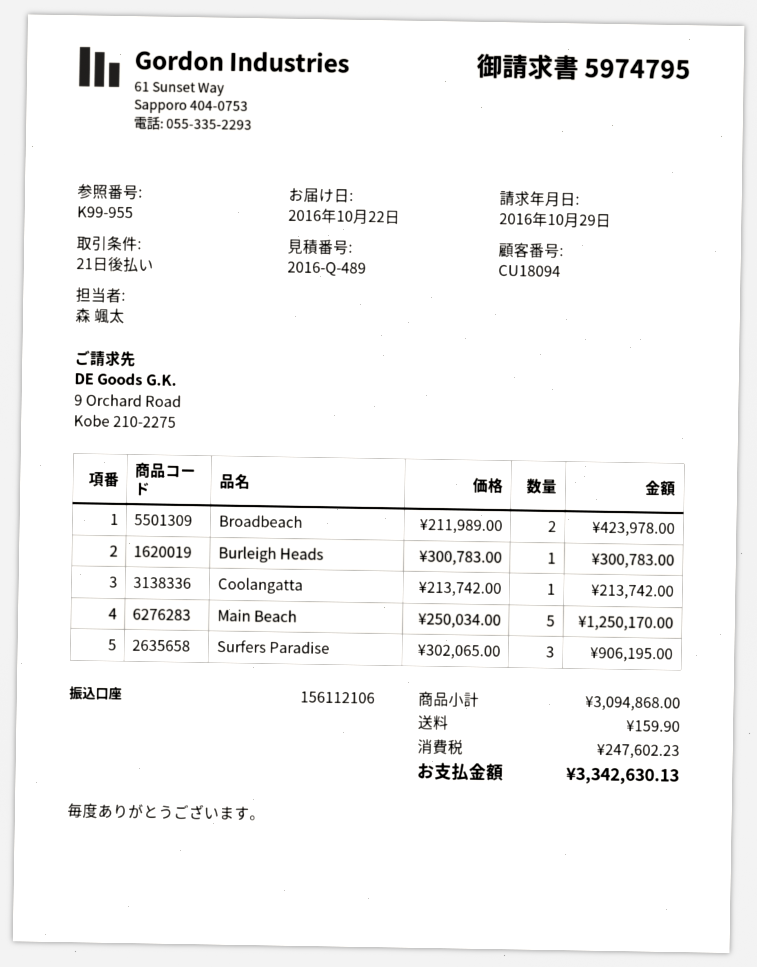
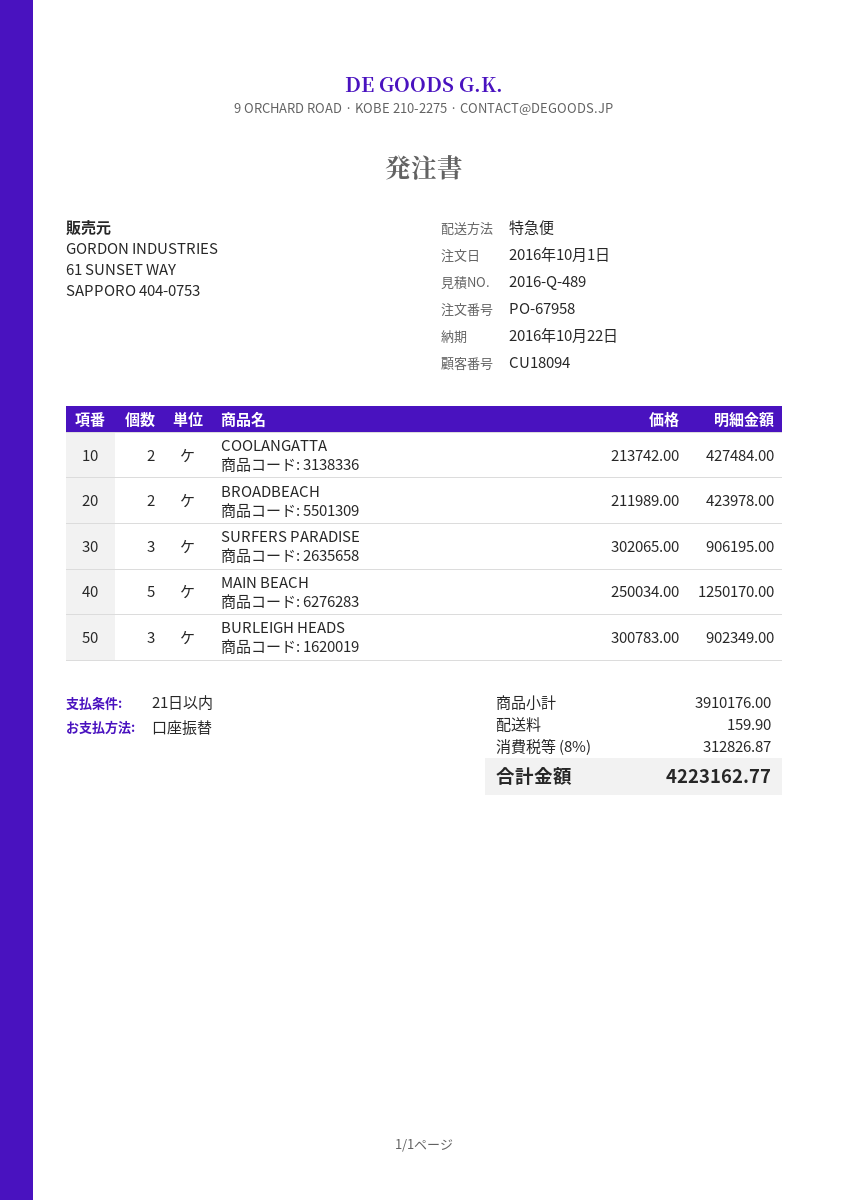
Burleigh Heads: 1 x 300783.00 = 300783.00 -> 3 x 300783.00 = 902349.00
Coolangatta: 1 x 213742.00 = 213742.00 -> 2 x 213742.00 = 427484.00
subtotal: 3094868.00 -> 3910176.00
tax: 247602.23 -> 312826.87
total: 3342630.13 -> 4223162.77

